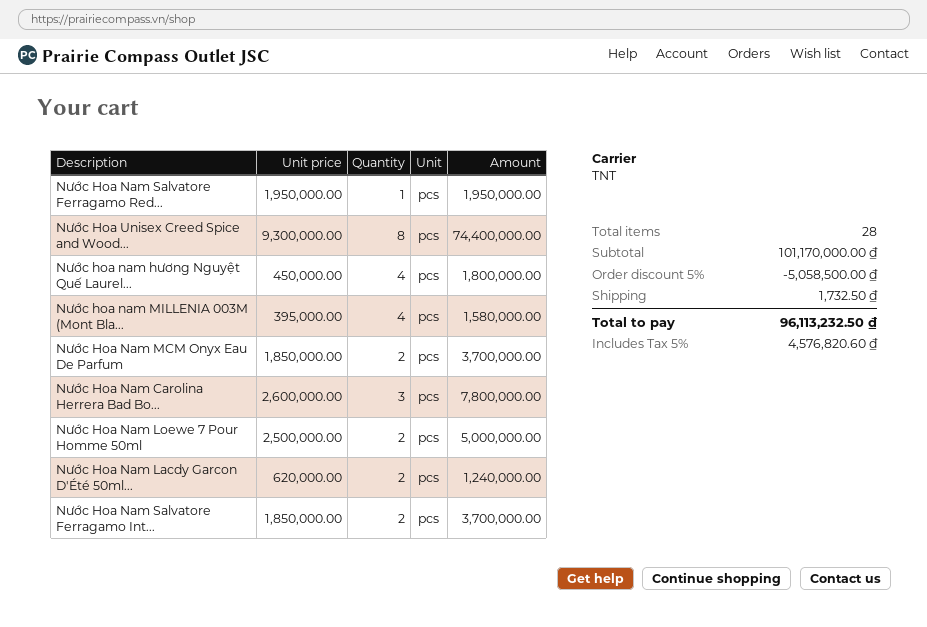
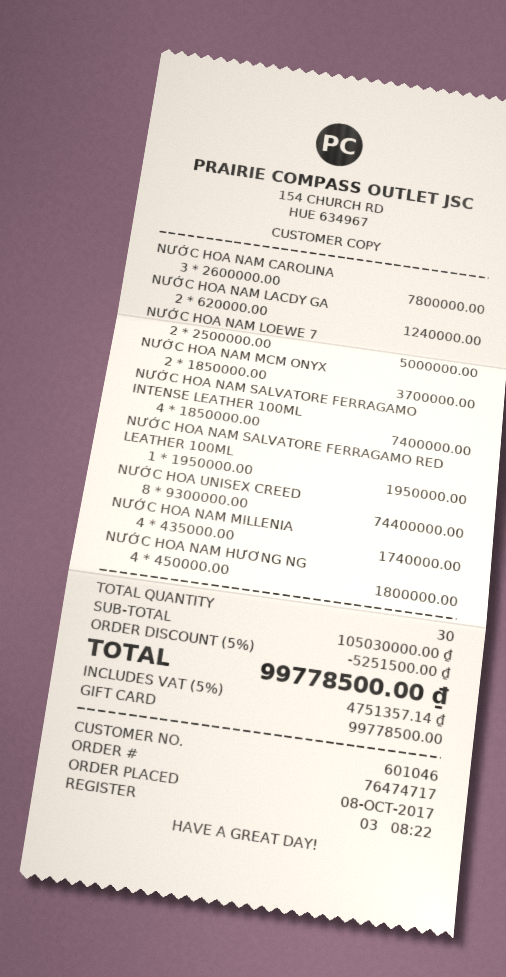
Nước hoa nam MILLENIA 003M (Mont Bla...: 4 x 395000.00 = 1580000.00 -> 4 x 435000.00 = 1740000.00
Nước Hoa Nam Salvatore Ferragamo Int...: 2 x 1850000.00 = 3700000.00 -> 4 x 1850000.00 = 7400000.00
total quantity: 28 -> 30
subtotal: 101170000.00 -> 105030000.00
discount: 5% = 5058500.00 -> 5% = 5251500.00
shipping: 1732.50 -> none
tax: 5% = 4576820.60 -> 5% = 4751357.14
total: 96113232.50 -> 99778500.00

